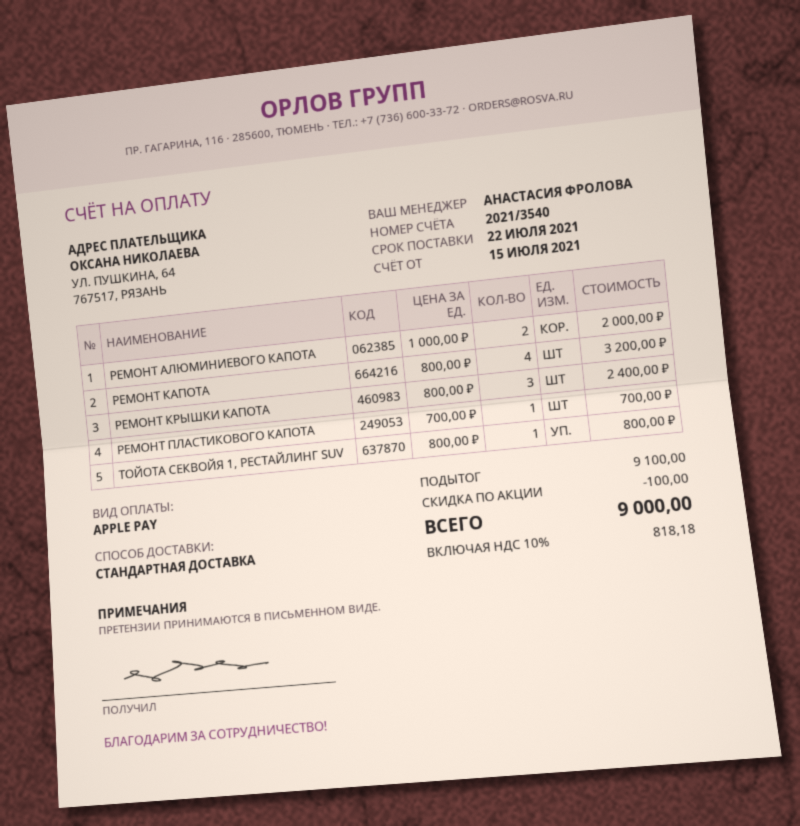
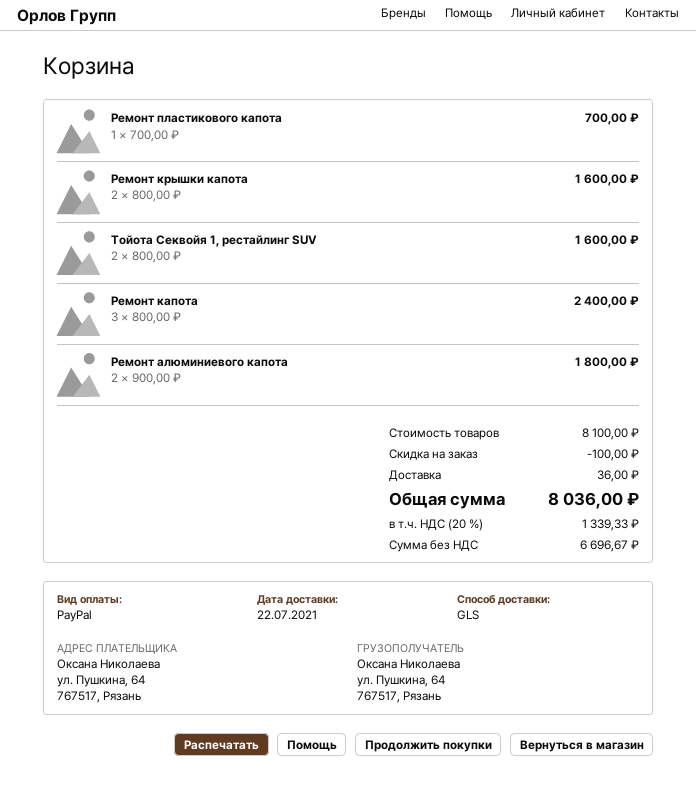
payment method: Apple Pay -> PayPal
shipping method: standard -> GLS
РЕМОНТ АЛЮМИНИЕВОГО КАПОТА: 2 x 1000.00 = 2000.00 -> 2 x 900.00 = 1800.00
РЕМОНТ КАПОТА: 4 x 800.00 = 3200.00 -> 3 x 800.00 = 2400.00
РЕМОНТ КРЫШКИ КАПОТА: 3 x 800.00 = 2400.00 -> 2 x 800.00 = 1600.00
ТОЙОТА СЕКВОЙЯ 1, РЕСТАЙЛИНГ SUV: 1 x 800.00 = 800.00 -> 2 x 800.00 = 1600.00
subtotal: 9100.00 -> 8100.00
shipping: none -> 36.00
tax: 10% = 818.18 -> 20% = 1339.33
total: 9000.00 -> 8036.00

